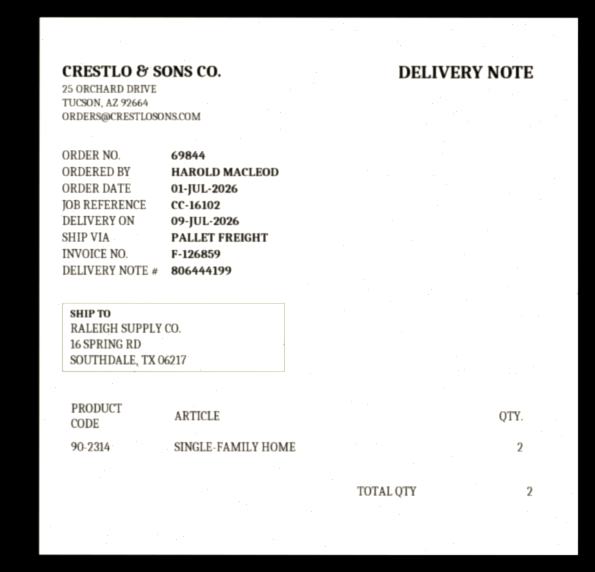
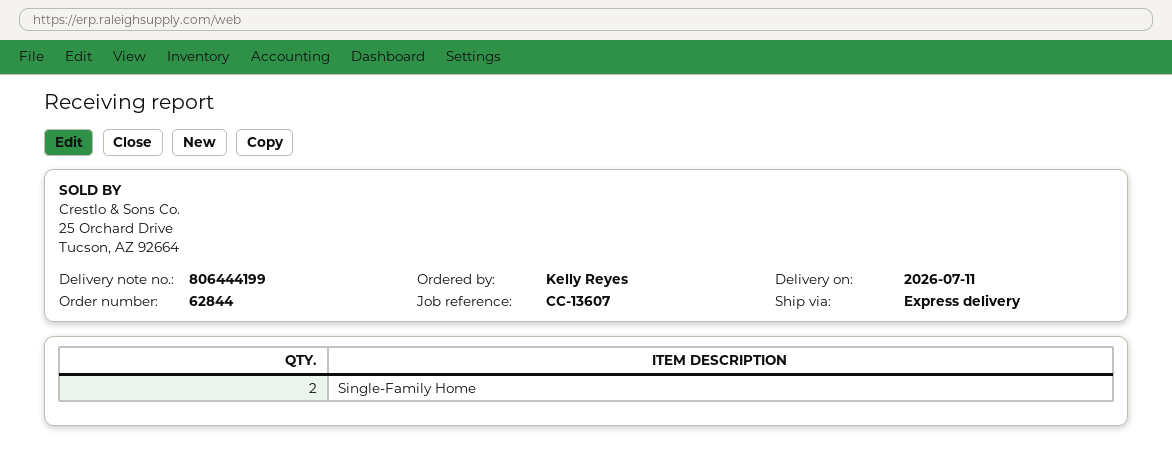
order number: 69844 -> 62844
delivery date: 2026-07-09 -> 2026-07-11
reference: CC-16102 -> CC-13607
ordered by: HAROLD MACLEOD -> Kelly Reyes
shipping method: pallet freight -> express

